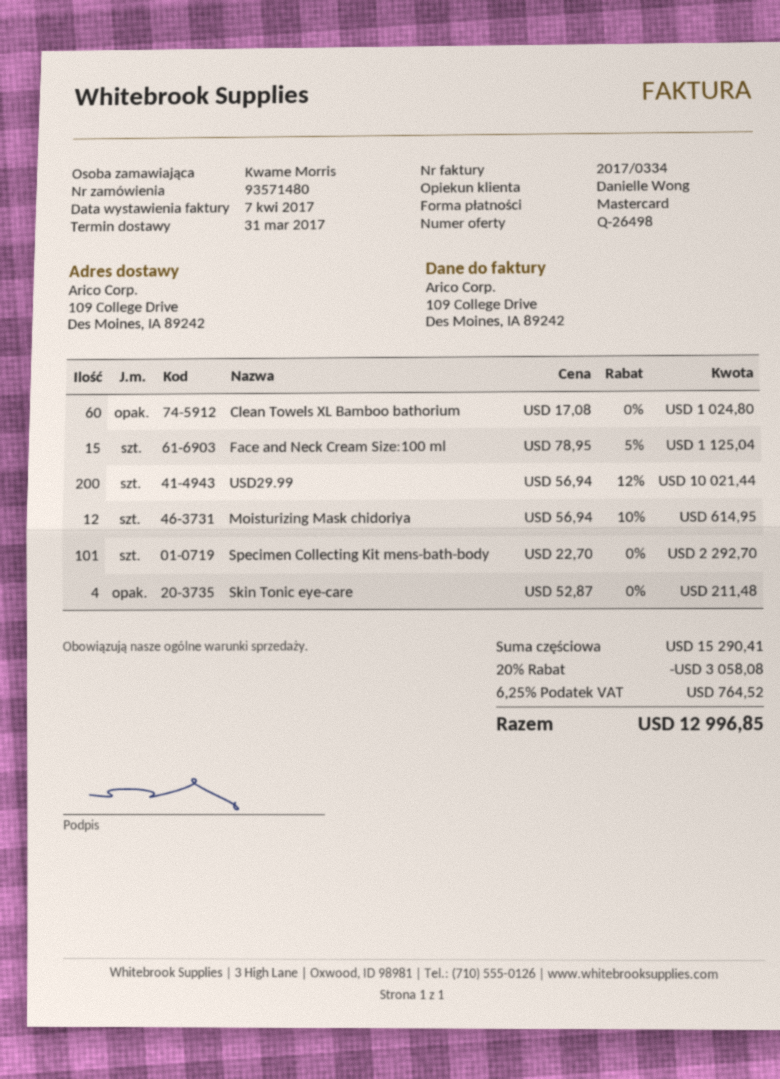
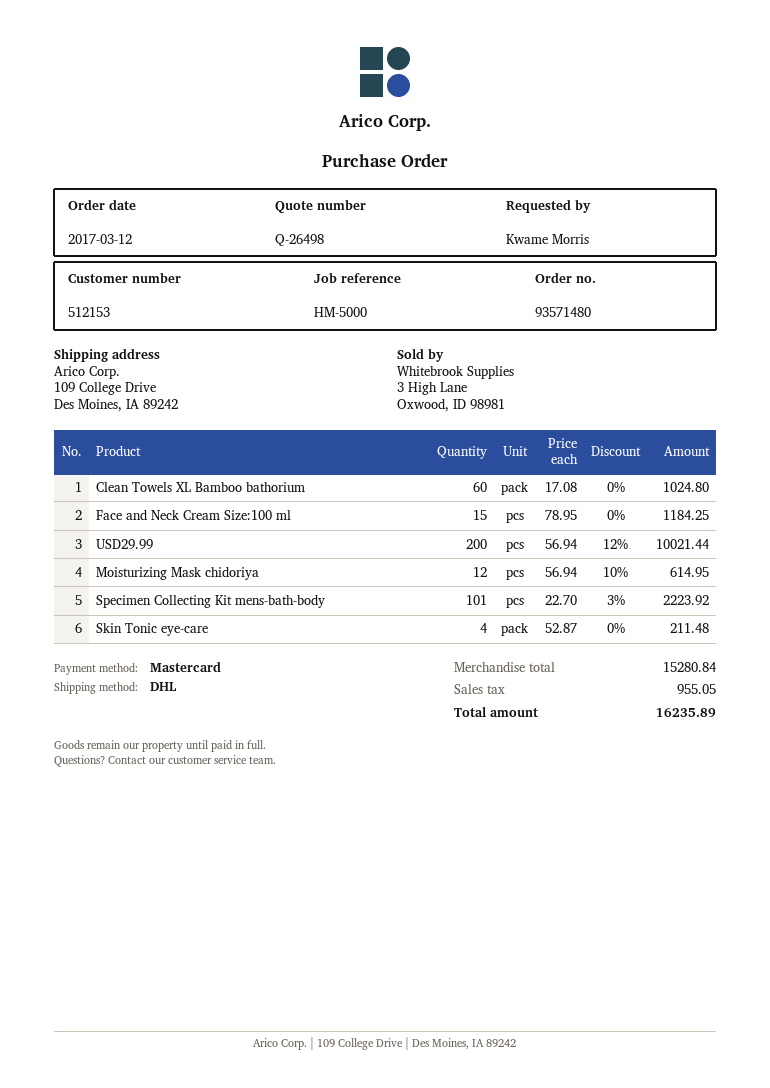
Face and Neck Cream Size:100 ml: 15 x 78.95 - 5% = 1125.04 -> 15 x 78.95 = 1184.25
Specimen Collecting Kit mens-bath-body: 101 x 22.70 = 2292.70 -> 101 x 22.70 - 3% = 2223.92
subtotal: 15290.41 -> 15280.84
discount: 20% = 3058.08 -> none
tax: 764.52 -> 955.05
total: 12996.85 -> 16235.89

